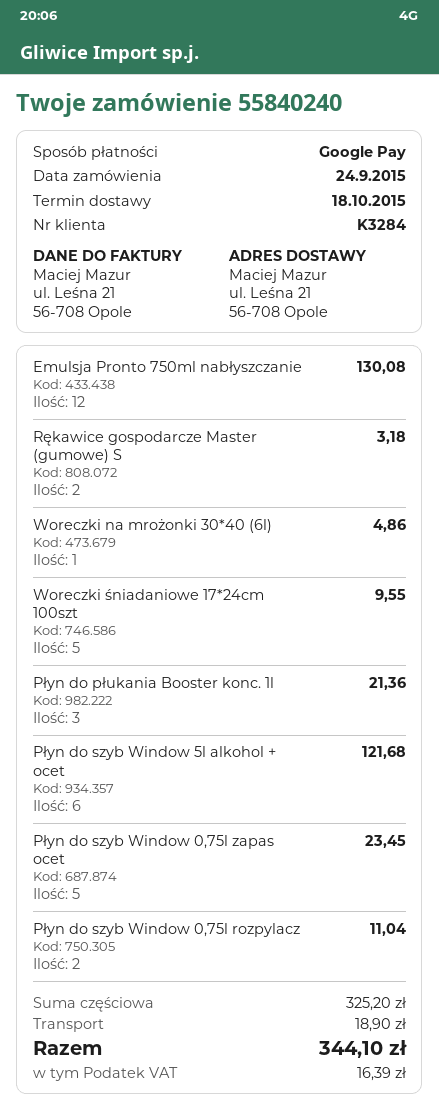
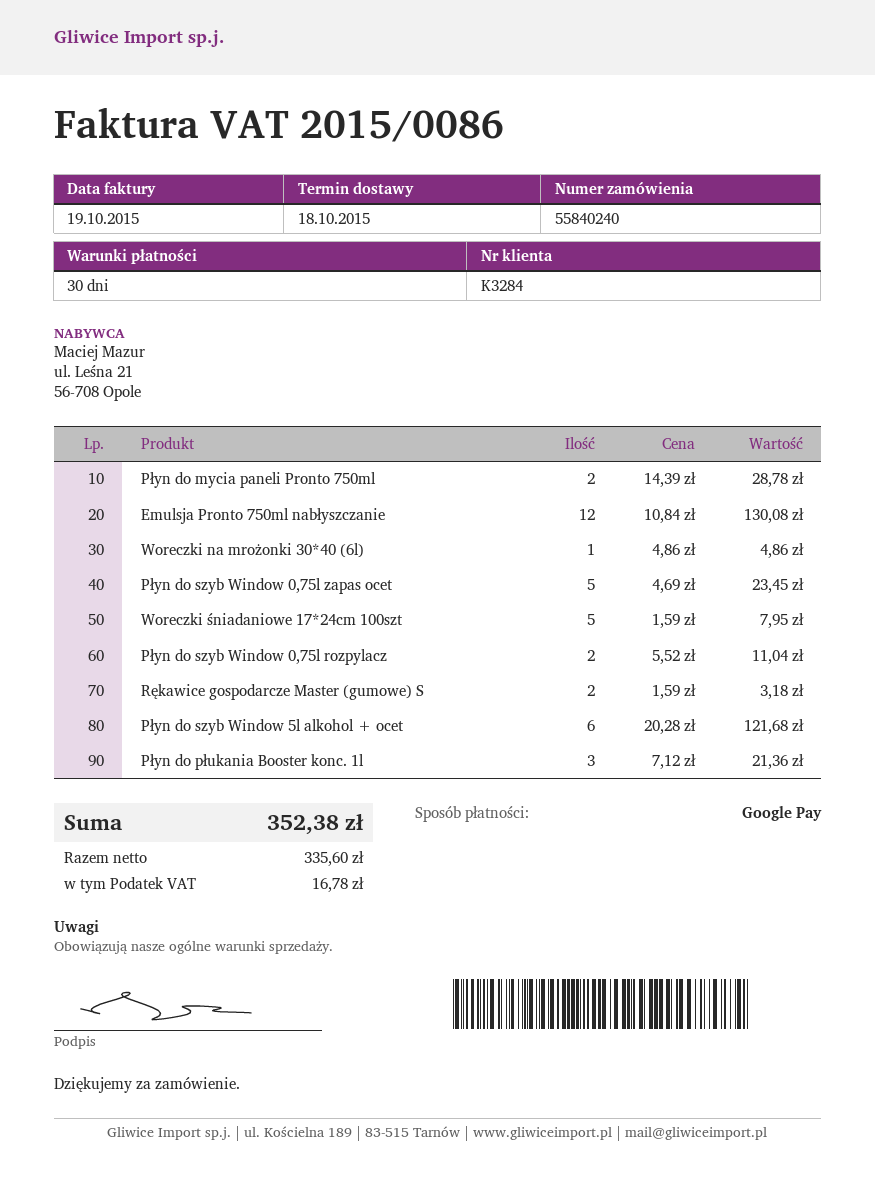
Woreczki śniadaniowe 17*24cm 100szt: 5 for 9.55 -> 5 for 7.95
Płyn do mycia paneli Pronto 750ml: none -> 2 for 28.78
shipping: 18.90 -> none
tax: 16.39 -> 16.78
total: 344.10 -> 352.38

